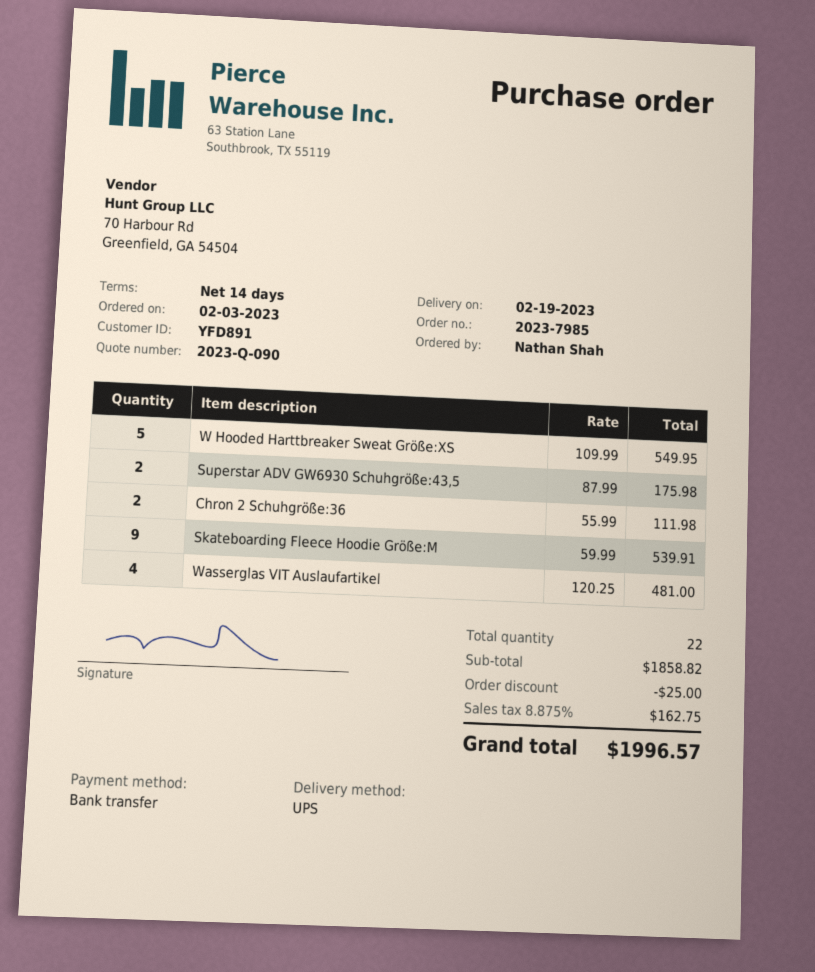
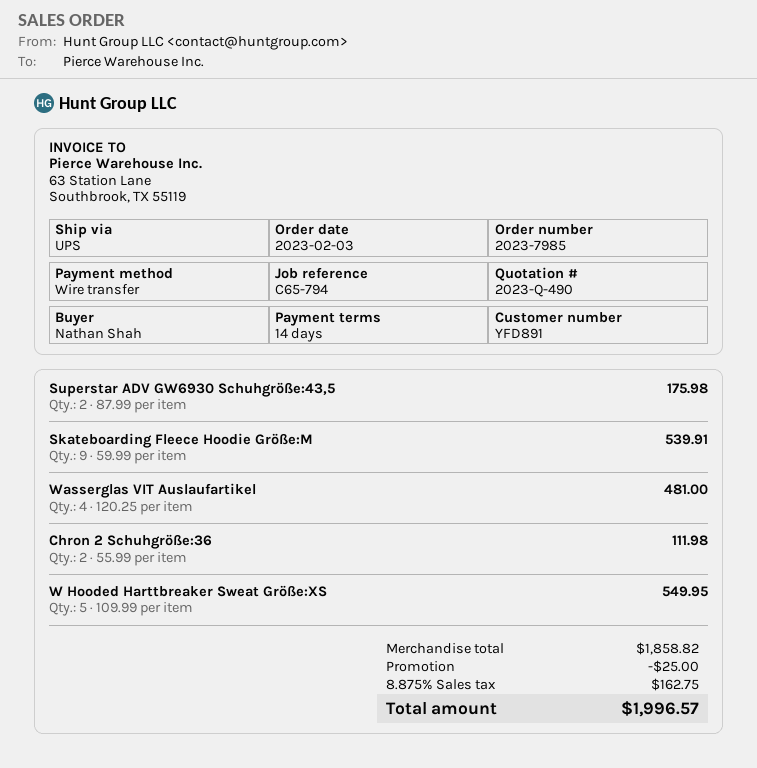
quote number: 2023-Q-090 -> 2023-Q-490

